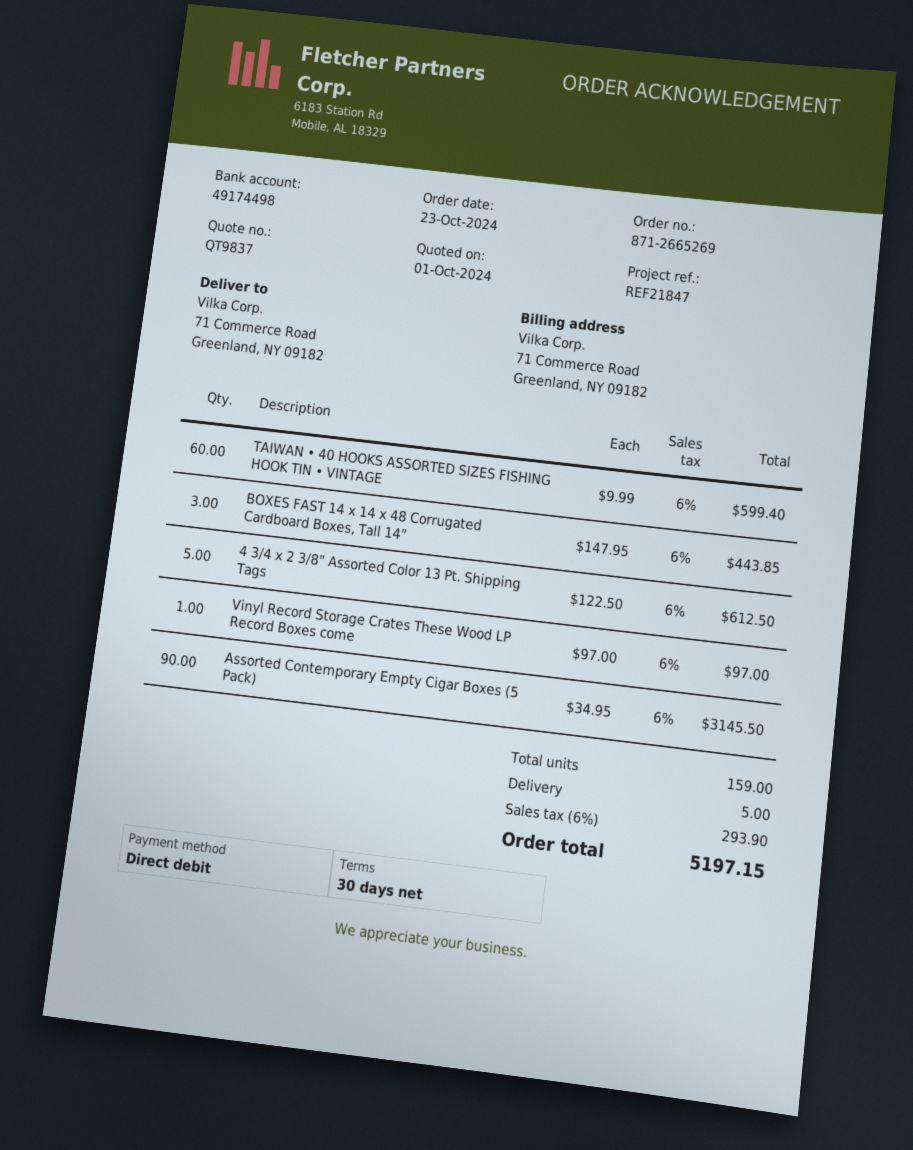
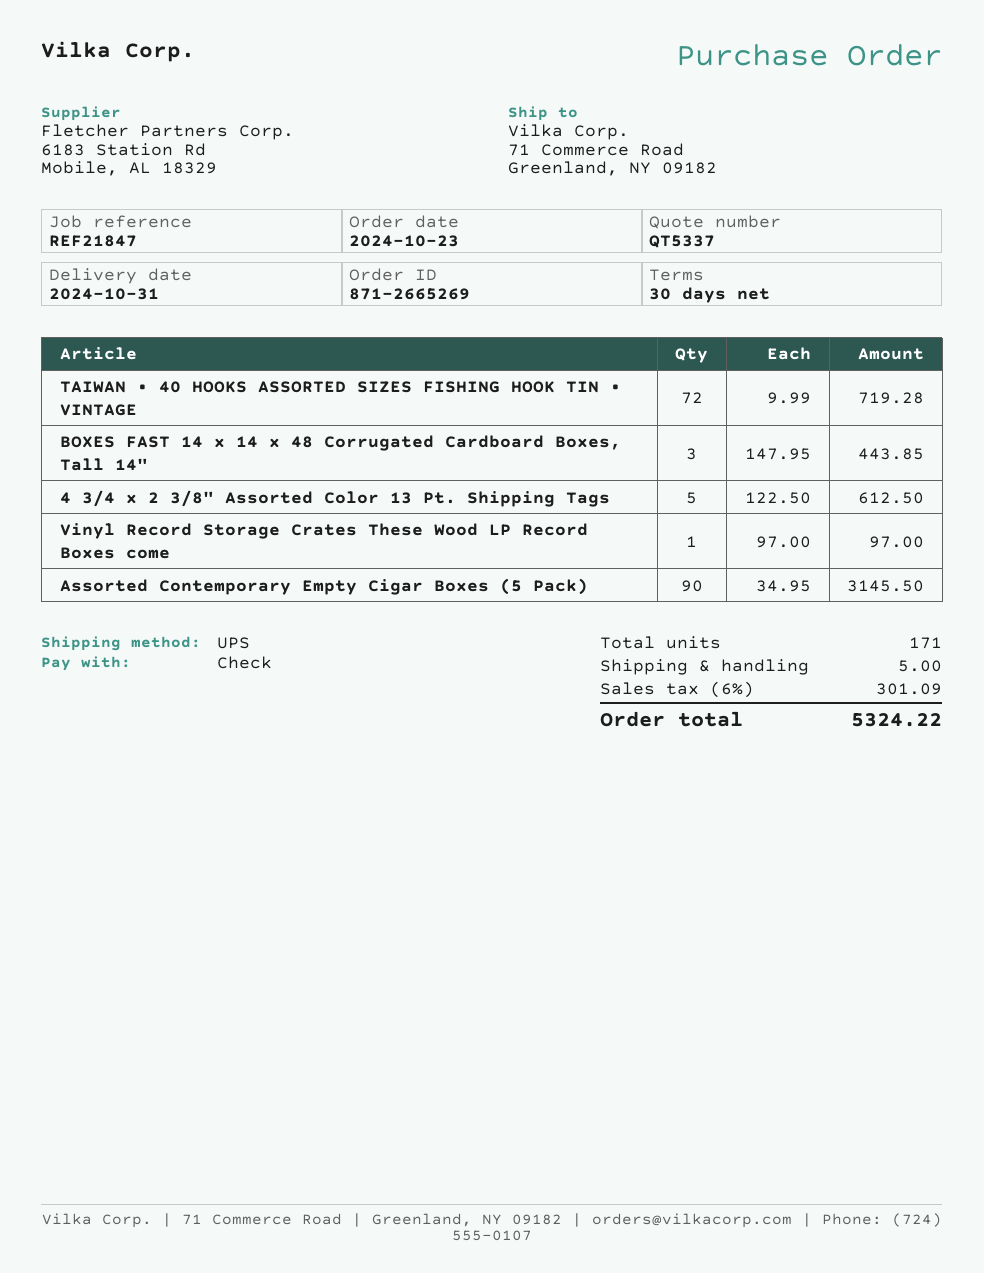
quote number: QT9837 -> QT5337
payment method: direct debit -> cheque
TAIWAN • 40 HOOKS ASSORTED SIZES FISHING HOOK TIN • VINTAGE: 60 x 9.99 = 599.40 -> 72 x 9.99 = 719.28
total quantity: 159 -> 171
tax: 6% = 293.90 -> 6% = 301.09
total: 5197.15 -> 5324.22

